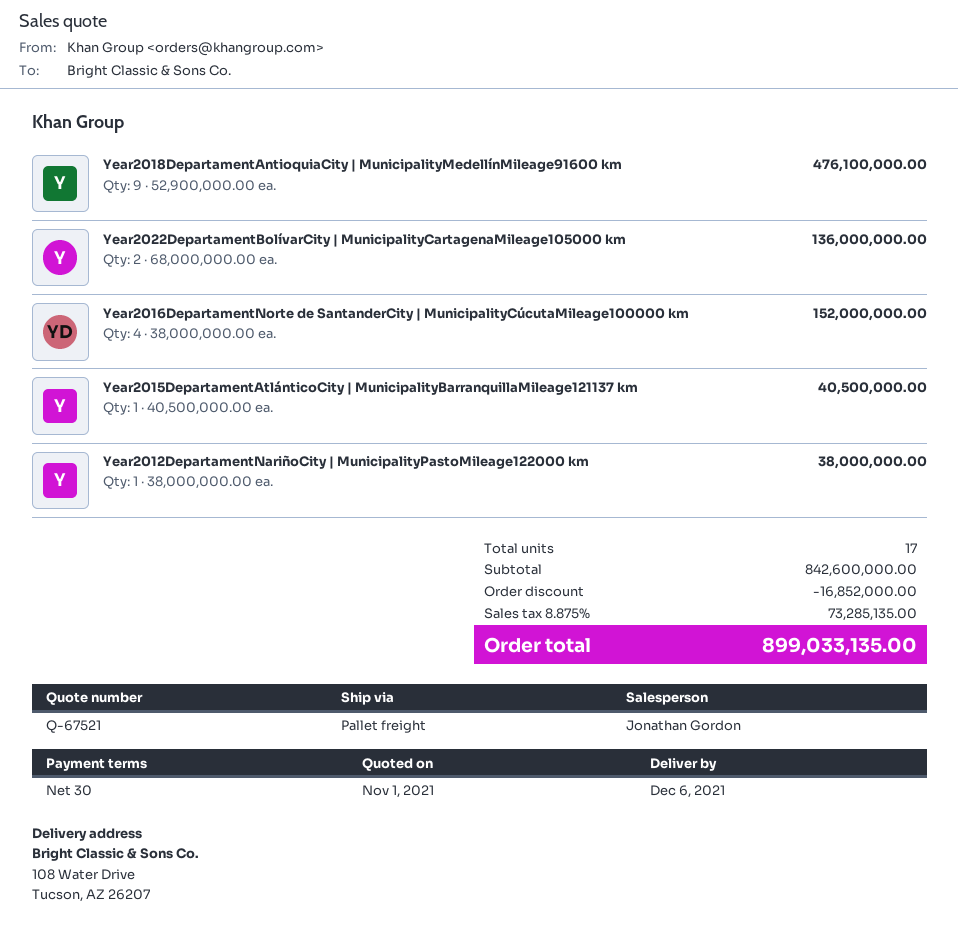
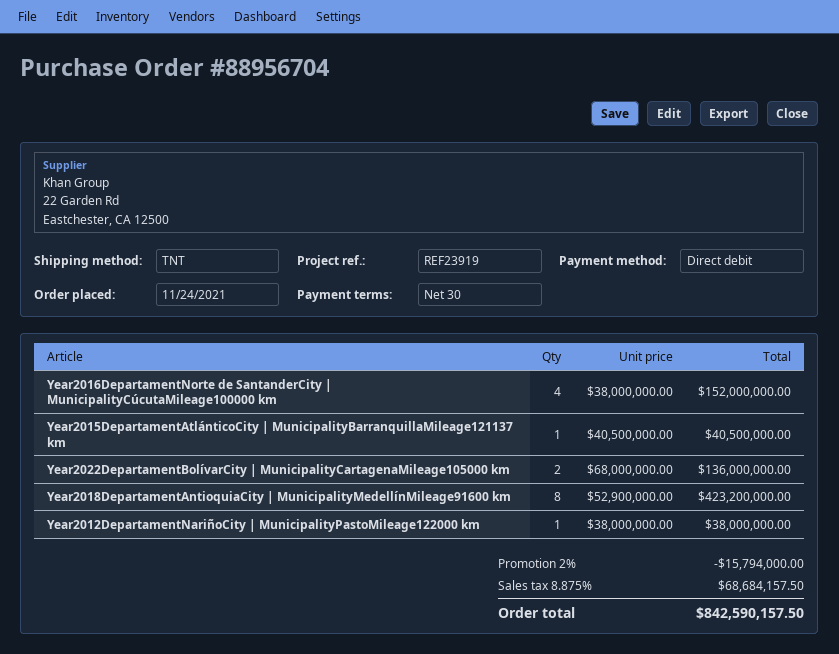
shipping method: pallet freight -> TNT
Year2018DepartamentAntioquiaCity | MunicipalityMedellínMileage91600 km: 9 x 52900000.00 = 476100000.00 -> 8 x 52900000.00 = 423200000.00
discount: 16852000.00 -> 15794000.00
tax: 8.875% = 73285135.00 -> 8.875% = 68684157.50
total: 899033135.00 -> 842590157.50

